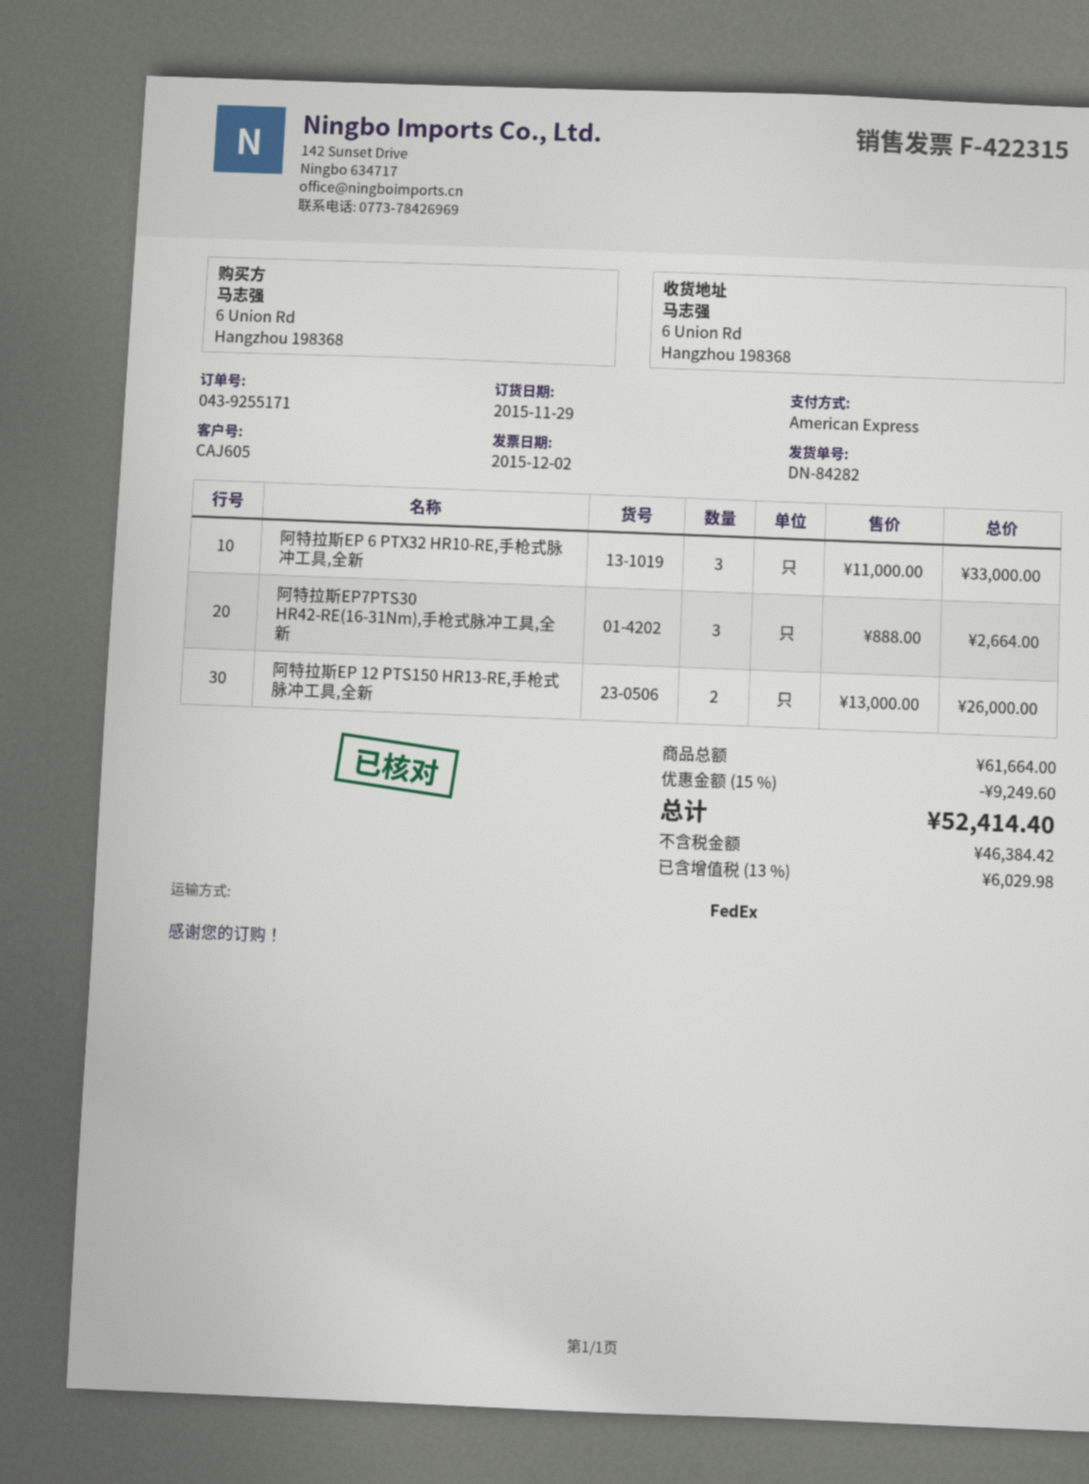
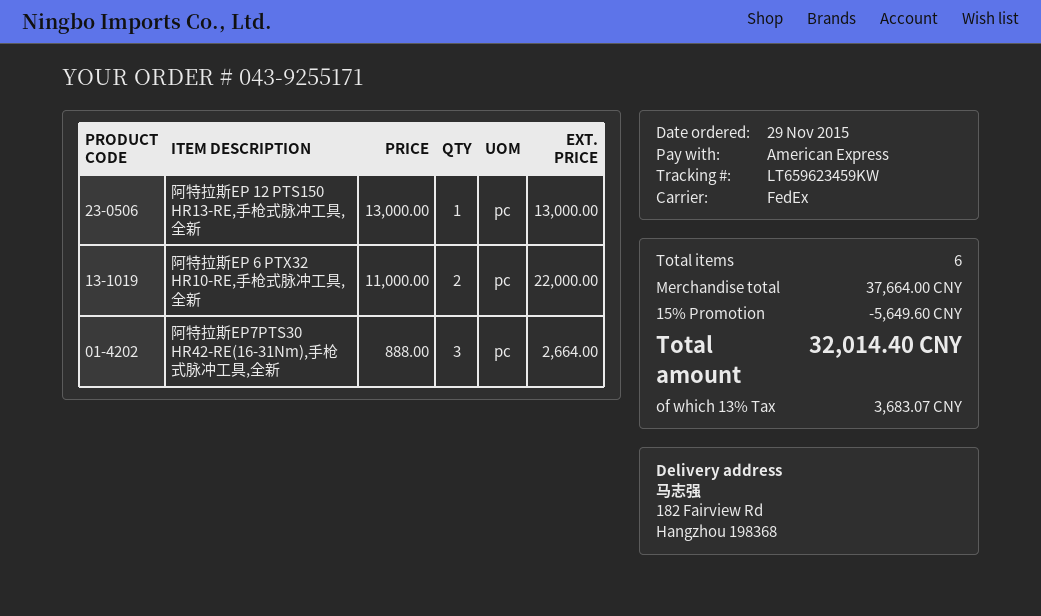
ship to: 6 Union Rd, Hangzhou 198368 -> 182 Fairview Rd, Hangzhou 198368
阿特拉斯EP 6 PTX32 HR10-RE,手枪式脉冲工具,全新: 3 x 11000.00 = 33000.00 -> 2 x 11000.00 = 22000.00
阿特拉斯EP 12 PTS150 HR13-RE,手枪式脉冲工具,全新: 2 x 13000.00 = 26000.00 -> 1 x 13000.00 = 13000.00
subtotal: 61664.00 -> 37664.00
discount: 15% = 9249.60 -> 15% = 5649.60
tax: 13% = 6029.98 -> 13% = 3683.07
total: 52414.40 -> 32014.40

